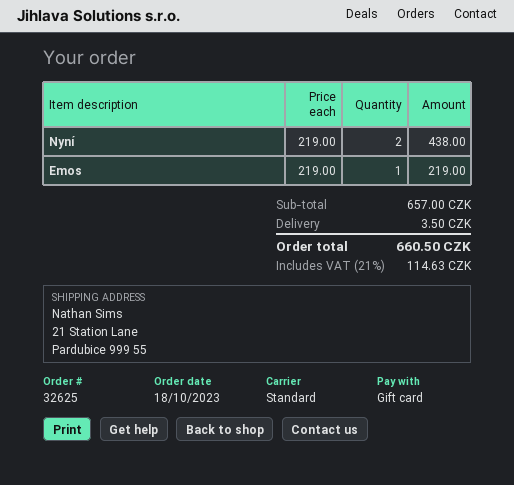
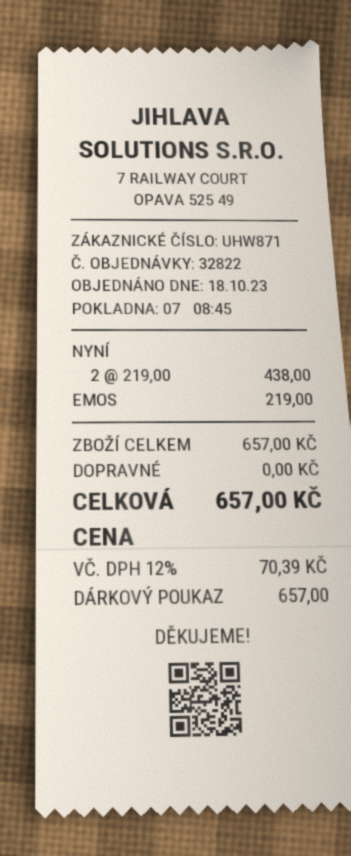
order number: 32625 -> 32822
shipping: 3.50 -> 0.00
tax: 21% = 114.63 -> 12% = 70.39
total: 660.50 -> 657.00

